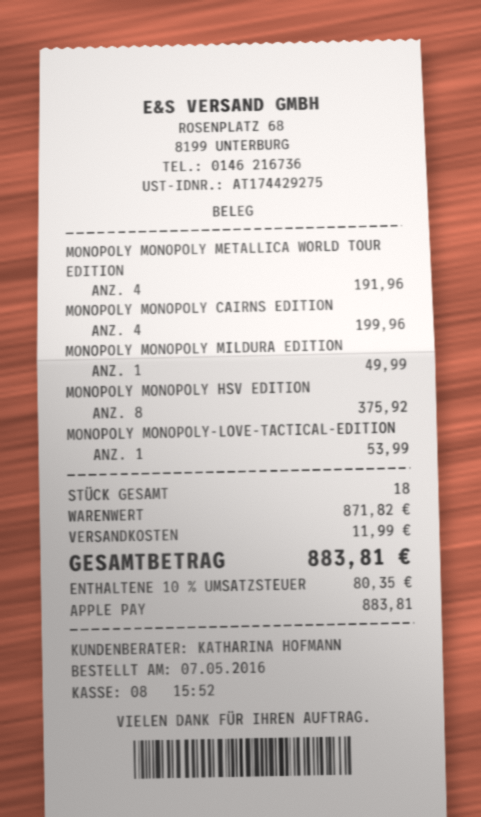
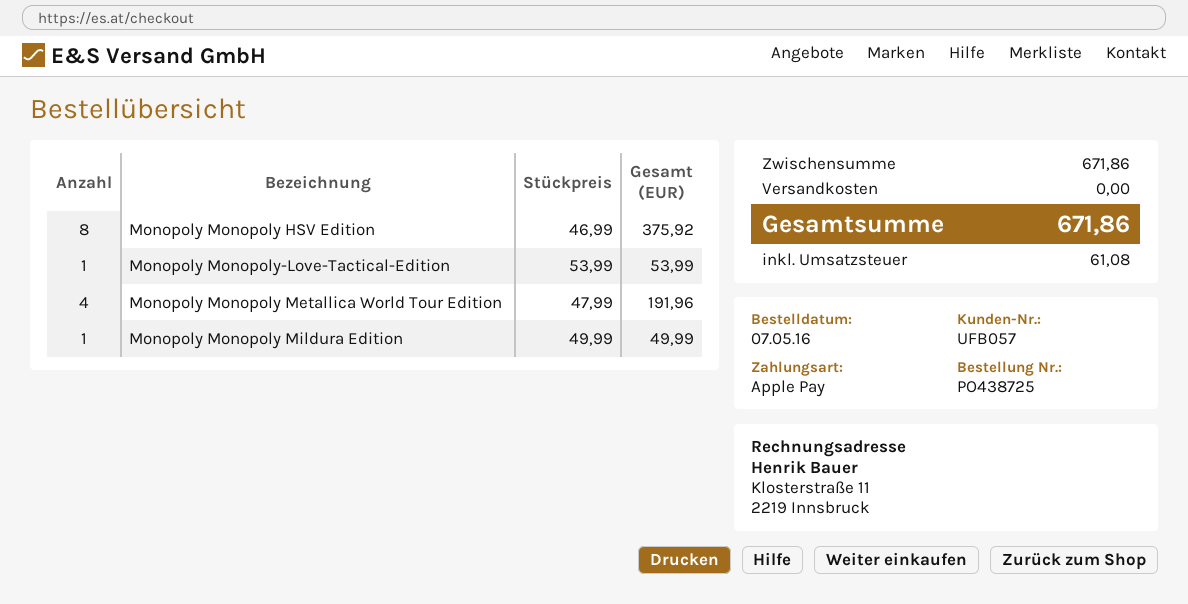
MONOPOLY MONOPOLY CAIRNS EDITION: 4 for 199.96 -> none
subtotal: 871.82 -> 671.86
shipping: 11.99 -> 0.00
tax: 80.35 -> 61.08
total: 883.81 -> 671.86

